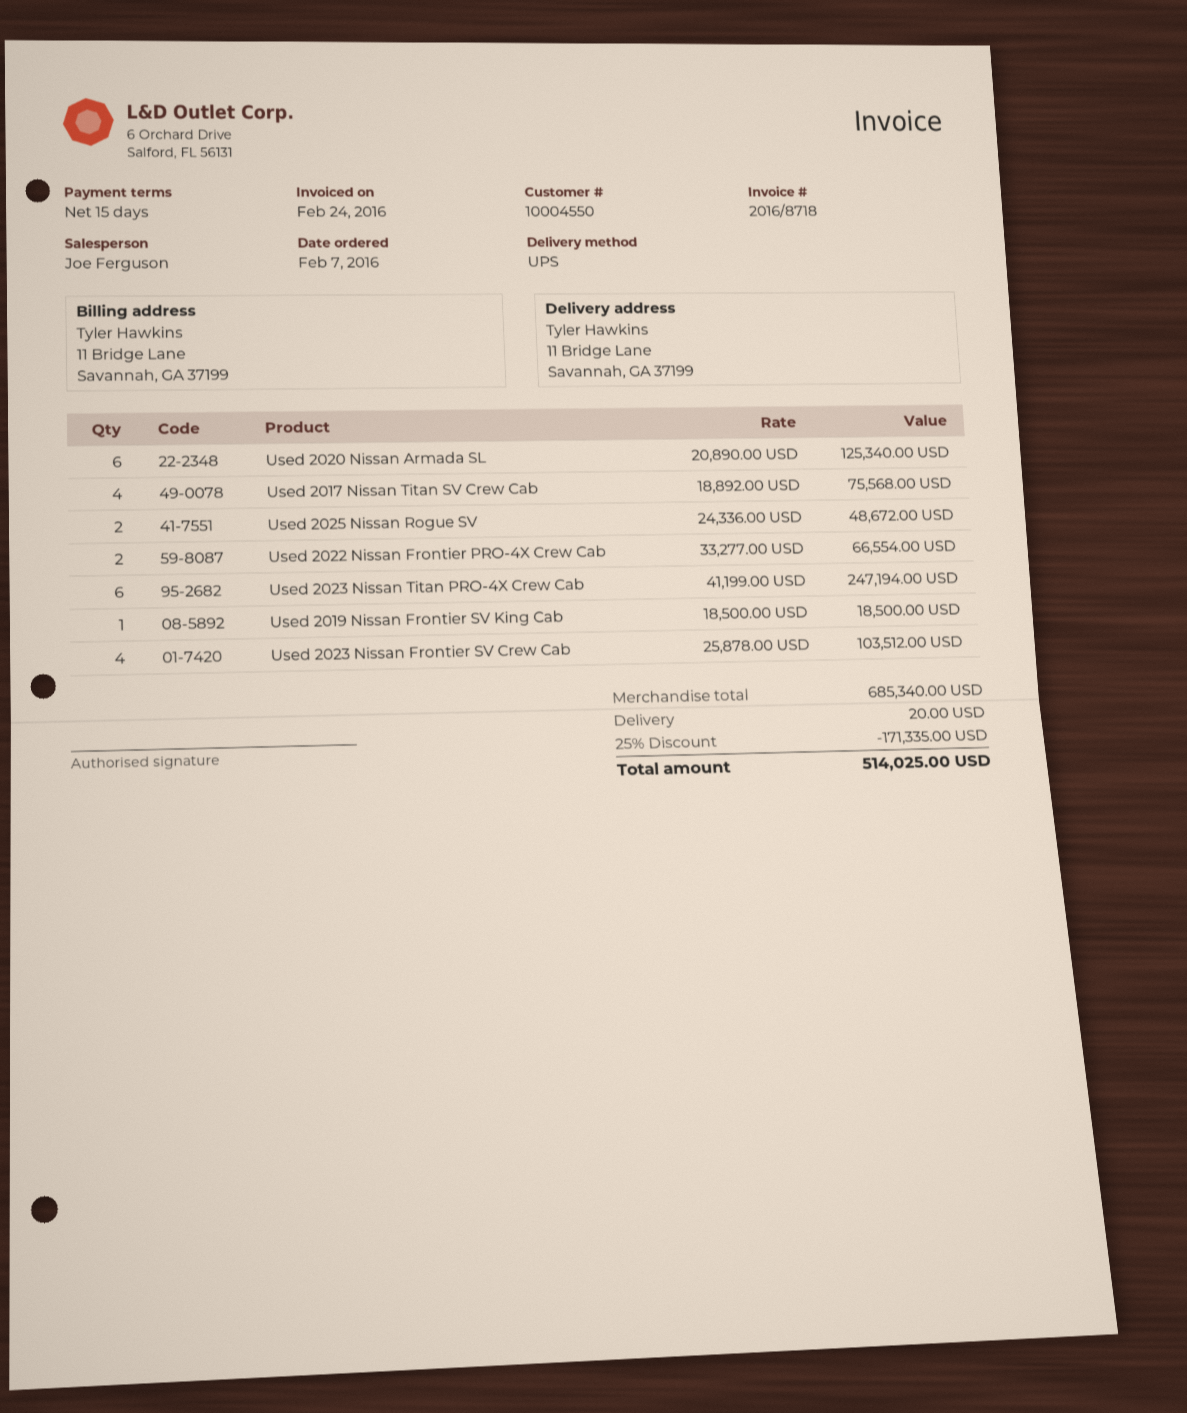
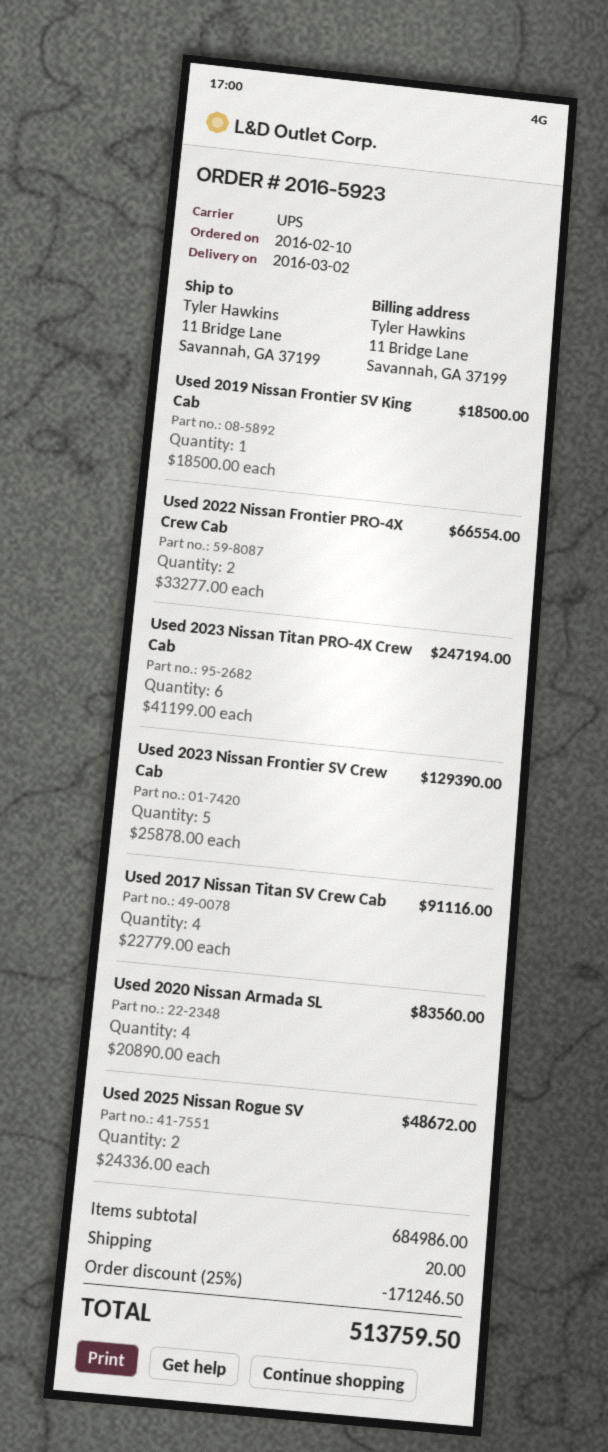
order date: 2016-02-07 -> 2016-02-10
Used 2020 Nissan Armada SL: 6 x 20890.00 = 125340.00 -> 4 x 20890.00 = 83560.00
Used 2017 Nissan Titan SV Crew Cab: 4 x 18892.00 = 75568.00 -> 4 x 22779.00 = 91116.00
Used 2023 Nissan Frontier SV Crew Cab: 4 x 25878.00 = 103512.00 -> 5 x 25878.00 = 129390.00
subtotal: 685340.00 -> 684986.00
discount: 25% = 171335.00 -> 25% = 171246.50
total: 514025.00 -> 513759.50

